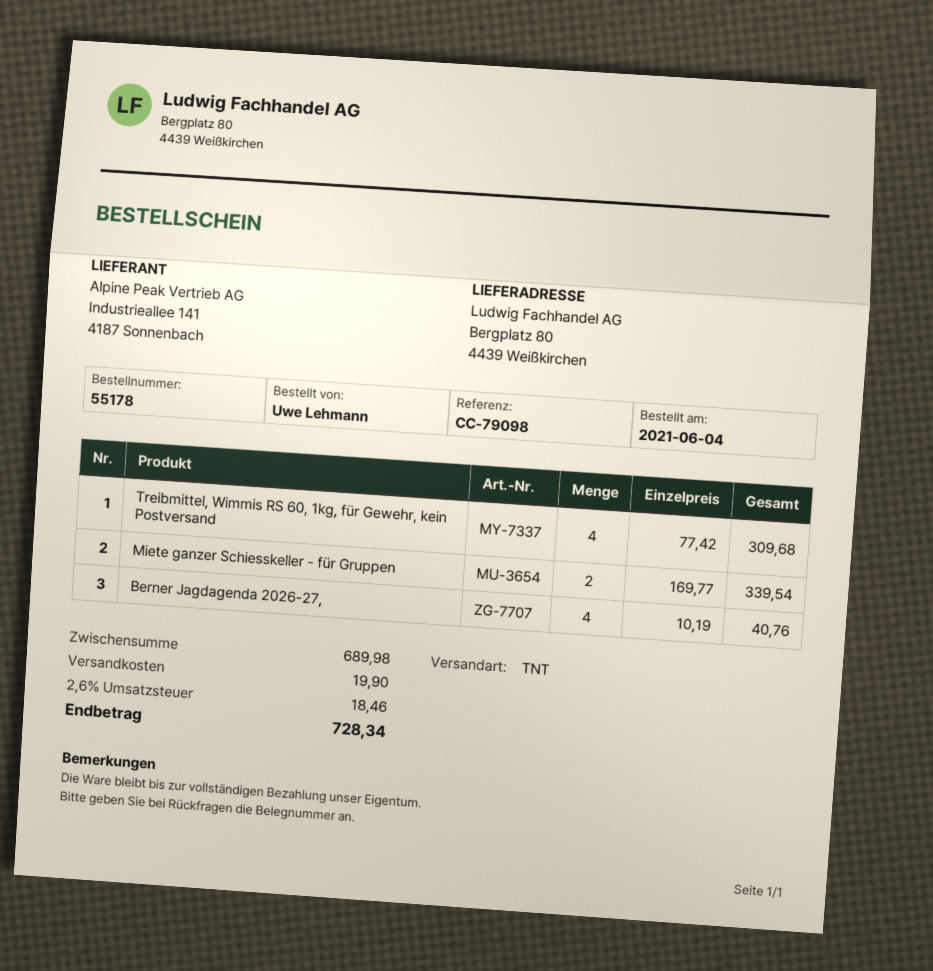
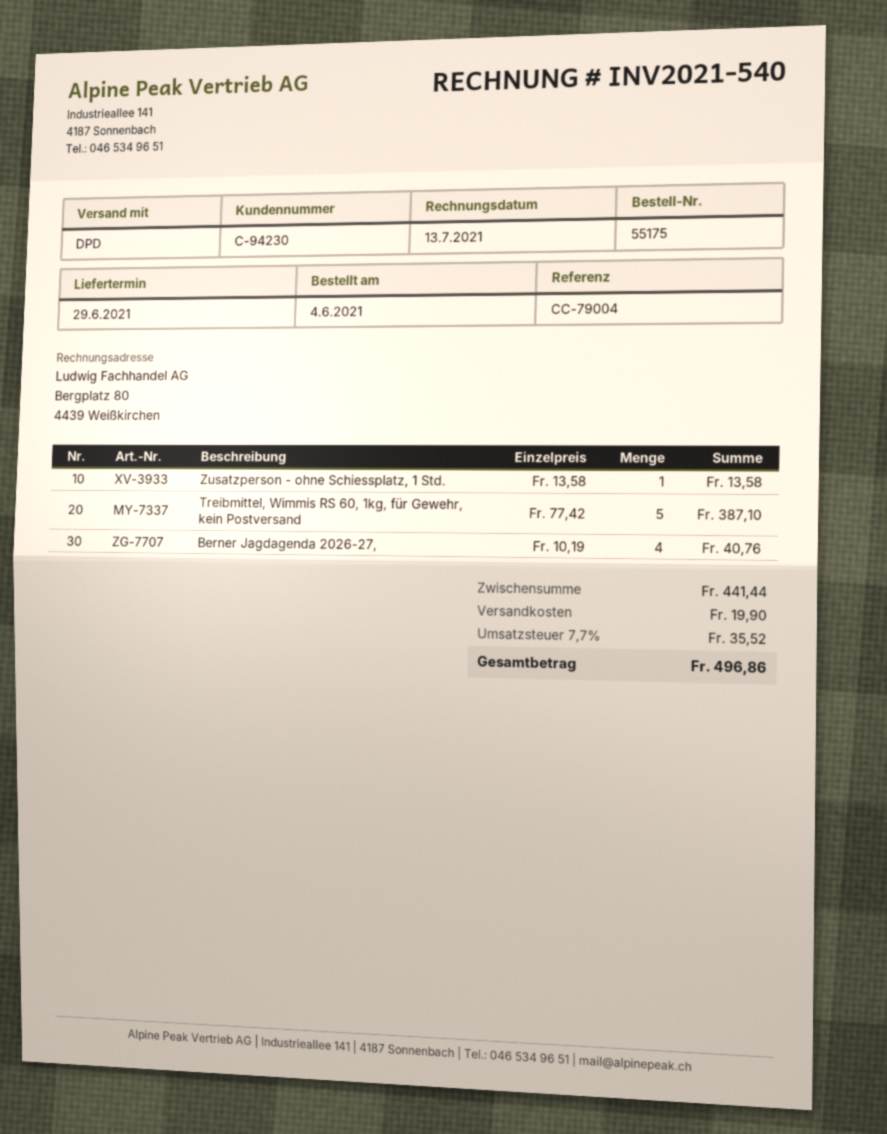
order number: 55178 -> 55175
reference: CC-79098 -> CC-79004
shipping method: TNT -> DPD
Treibmittel, Wimmis RS 60, 1kg, für Gewehr, kein Postversand: 4 x 77.42 = 309.68 -> 5 x 77.42 = 387.10
Miete ganzer Schiesskeller - für Gruppen: 2 x 169.77 = 339.54 -> none
Zusatzperson - ohne Schiessplatz, 1 Std.: none -> 1 x 13.58 = 13.58
subtotal: 689.98 -> 441.44
tax: 2.6% = 18.46 -> 7.7% = 35.52
total: 728.34 -> 496.86

